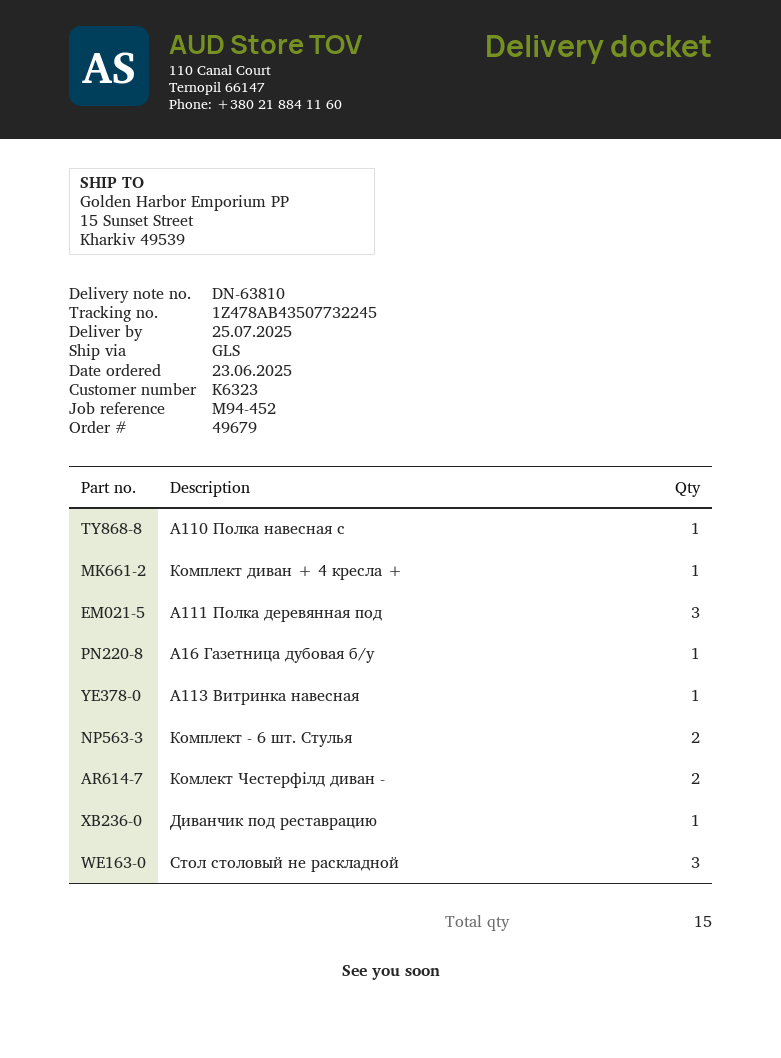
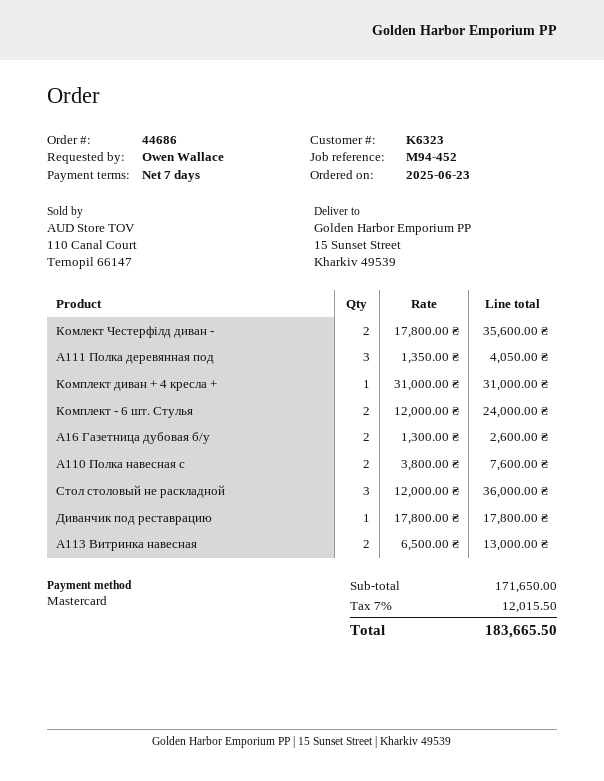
order number: 49679 -> 44686
А110 Полка навесная с: 1 -> 2
А16 Газетница дубовая б/у: 1 -> 2
А113 Витринка навесная: 1 -> 2

